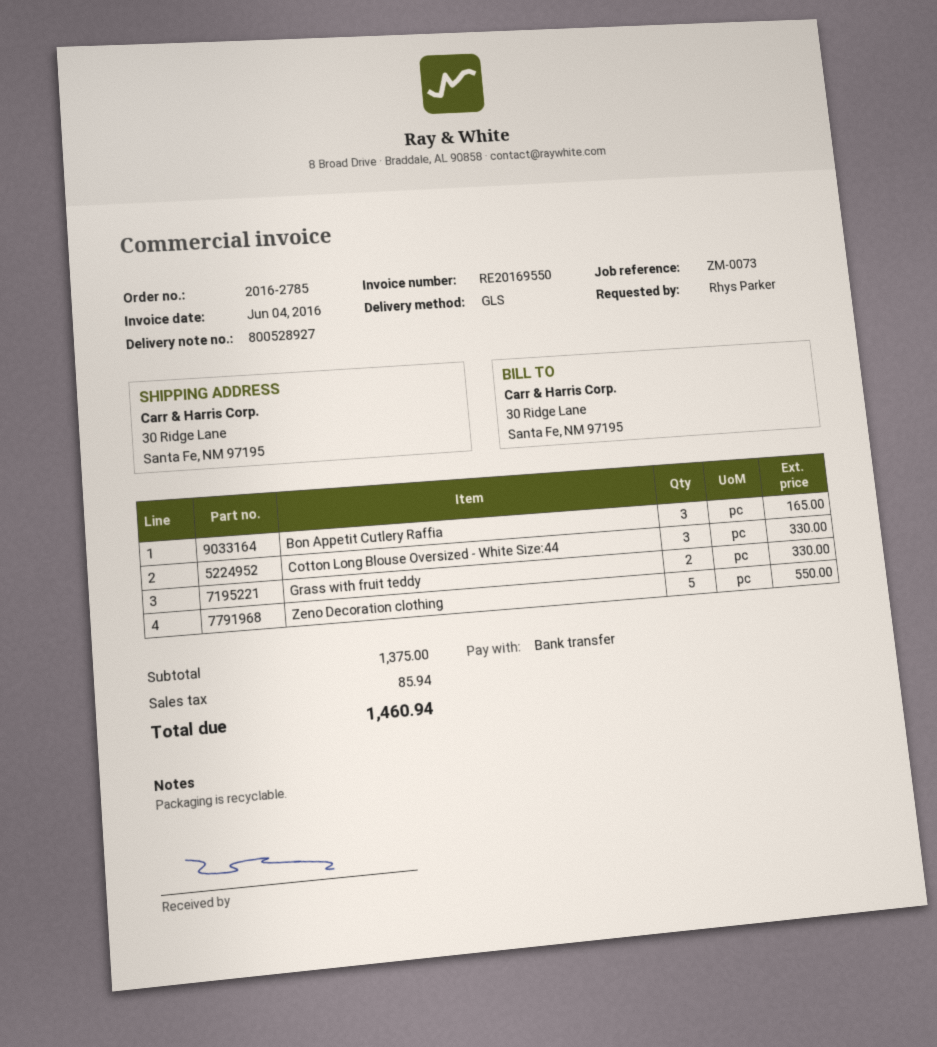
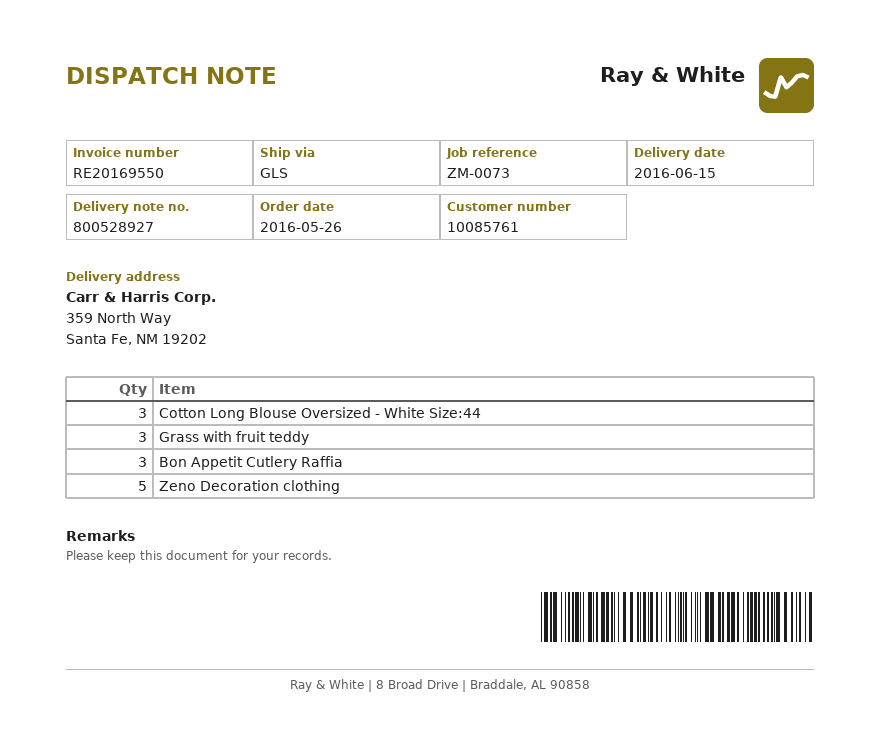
ship to: 30 Ridge Lane, Santa Fe, NM 97195 -> 359 North Way, Santa Fe, NM 19202
Grass with fruit teddy: 2 -> 3

